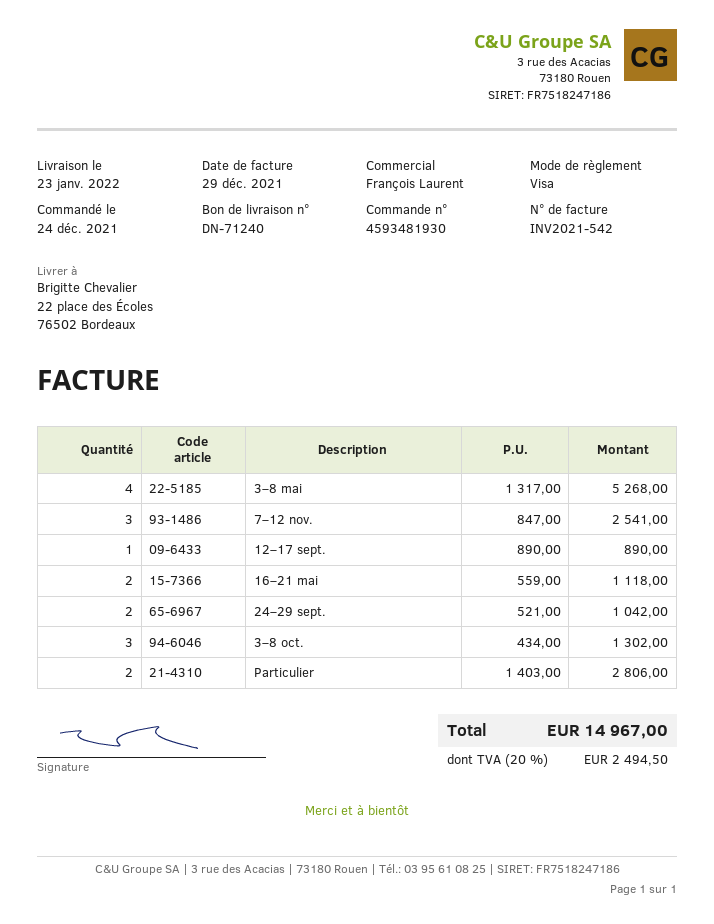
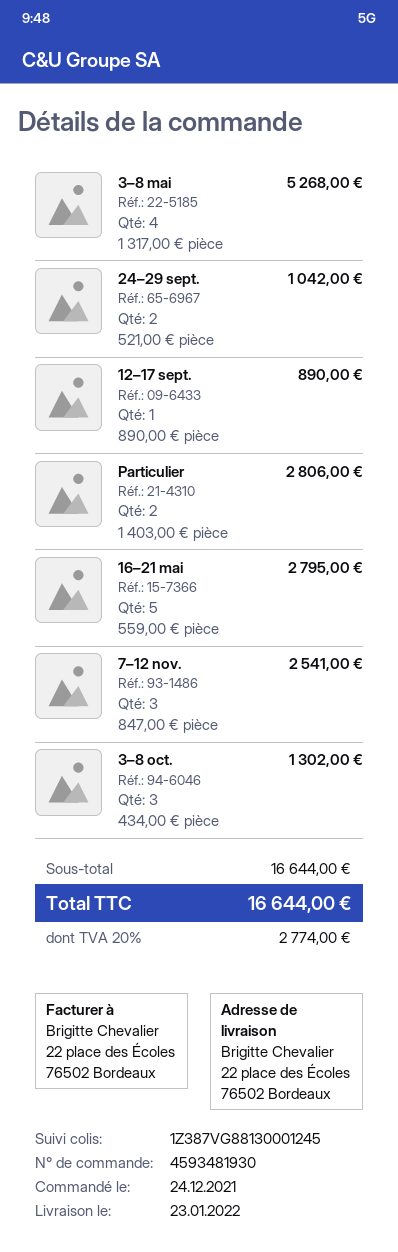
16–21 mai: 2 x 559.00 = 1118.00 -> 5 x 559.00 = 2795.00
tax: 20% = 2494.50 -> 20% = 2774.00
total: 14967.00 -> 16644.00

